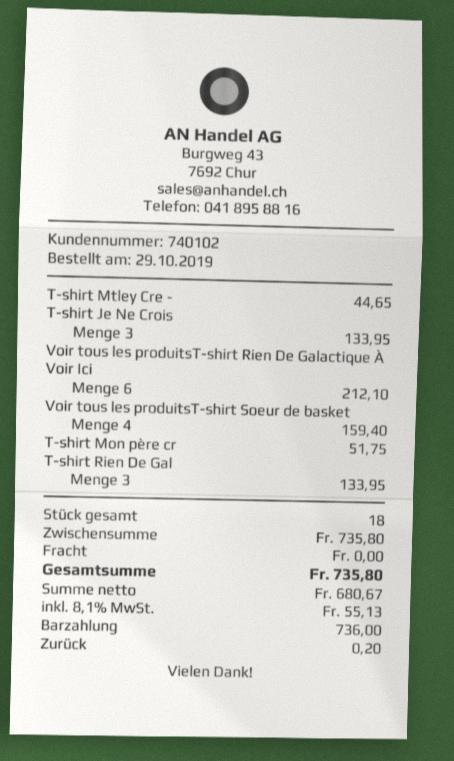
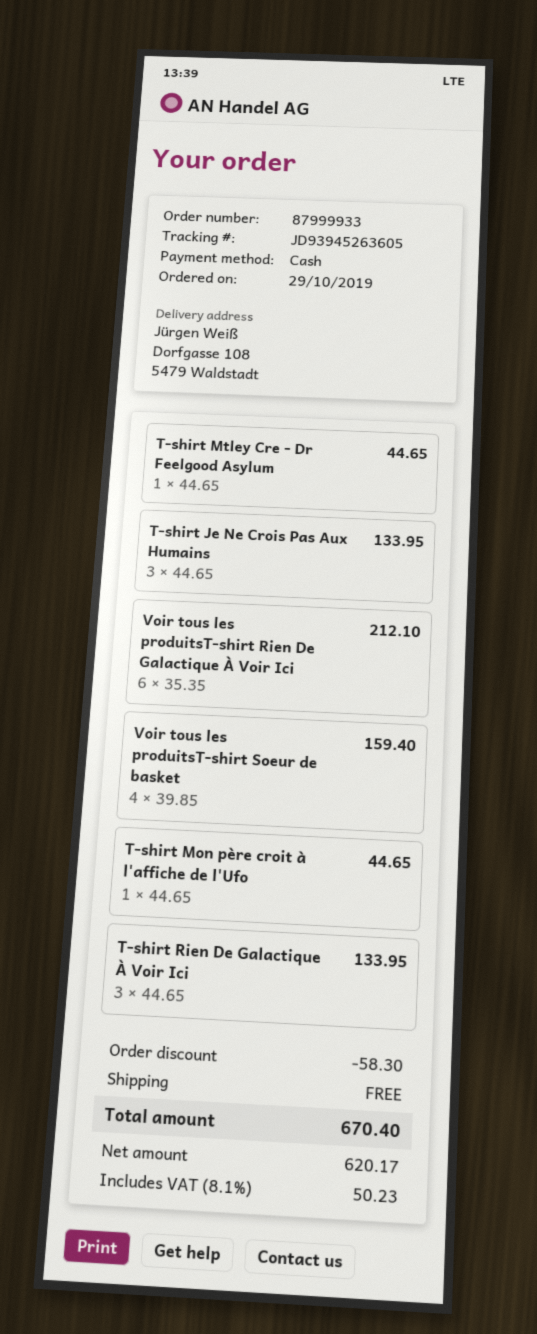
T-shirt Mon père cr: 1 for 51.75 -> 1 for 44.65
discount: none -> 58.30
net: 680.67 -> 620.17
tax: 8.1% = 55.13 -> 8.1% = 50.23
total: 735.80 -> 670.40

